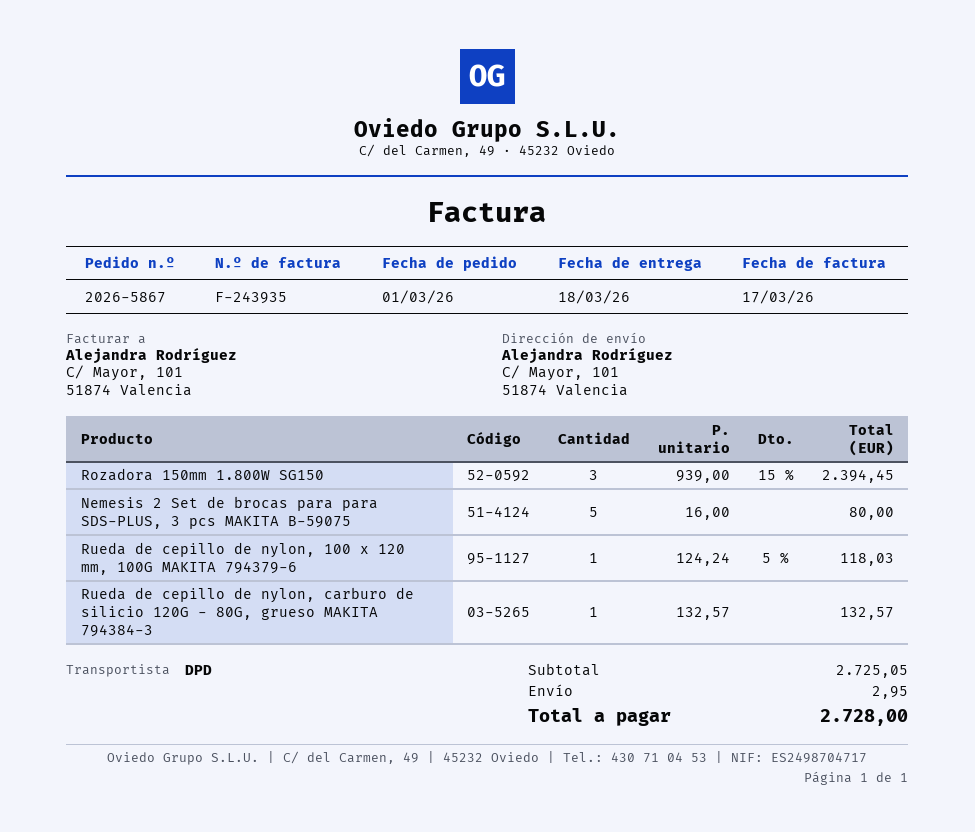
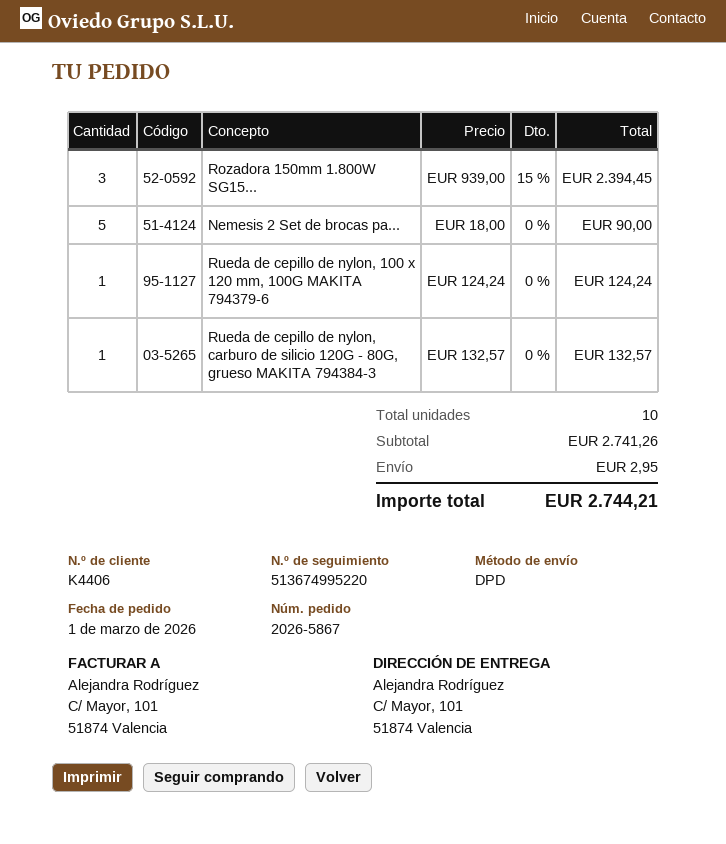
Nemesis 2 Set de brocas para para SDS-PLUS, 3 pcs MAKITA B-59075: 5 x 16.00 = 80.00 -> 5 x 18.00 = 90.00
Rueda de cepillo de nylon, 100 x 120 mm, 100G MAKITA 794379-6: 1 x 124.24 - 5% = 118.03 -> 1 x 124.24 = 124.24
subtotal: 2725.05 -> 2741.26
total: 2728.00 -> 2744.21

